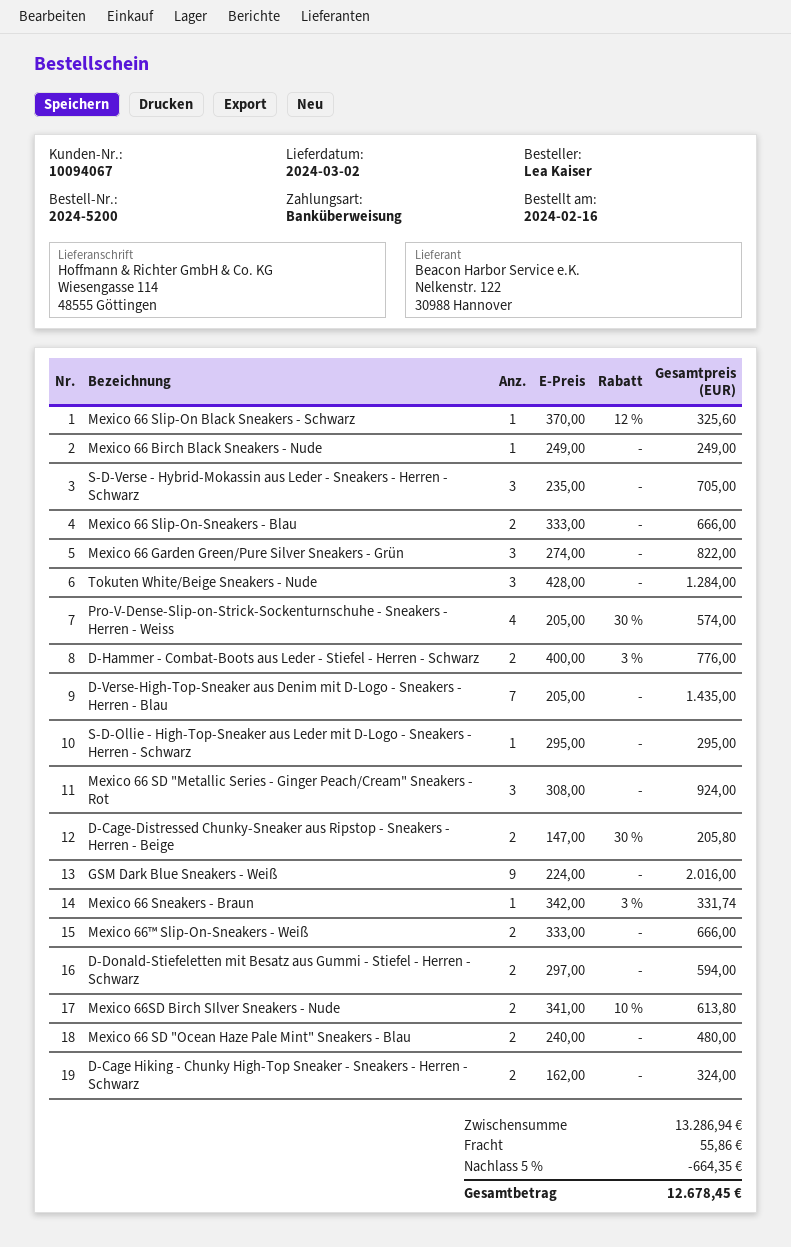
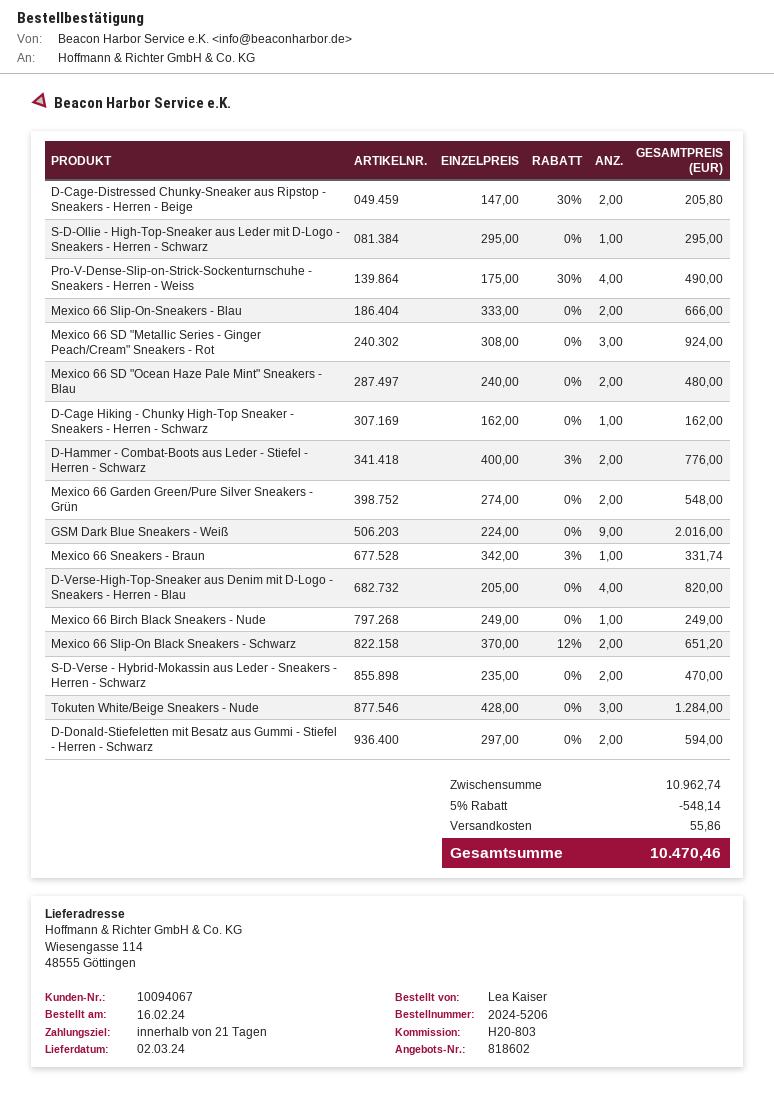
order number: 2024-5200 -> 2024-5206
Mexico 66 Slip-On Black Sneakers - Schwarz: 1 x 370.00 - 12% = 325.60 -> 2 x 370.00 - 12% = 651.20
S-D-Verse - Hybrid-Mokassin aus Leder - Sneakers - Herren - Schwarz: 3 x 235.00 = 705.00 -> 2 x 235.00 = 470.00
Mexico 66 Garden Green/Pure Silver Sneakers - Grün: 3 x 274.00 = 822.00 -> 2 x 274.00 = 548.00
Pro-V-Dense-Slip-on-Strick-Sockenturnschuhe - Sneakers - Herren - Weiss: 4 x 205.00 - 30% = 574.00 -> 4 x 175.00 - 30% = 490.00
D-Verse-High-Top-Sneaker aus Denim mit D-Logo - Sneakers - Herren - Blau: 7 x 205.00 = 1435.00 -> 4 x 205.00 = 820.00
Mexico 66™ Slip-On-Sneakers - Weiß: 2 x 333.00 = 666.00 -> none
Mexico 66SD Birch SIlver Sneakers - Nude: 2 x 341.00 - 10% = 613.80 -> none
D-Cage Hiking - Chunky High‑Top Sneaker - Sneakers - Herren - Schwarz: 2 x 162.00 = 324.00 -> 1 x 162.00 = 162.00
subtotal: 13286.94 -> 10962.74
discount: 5% = 664.35 -> 5% = 548.14
total: 12678.45 -> 10470.46

